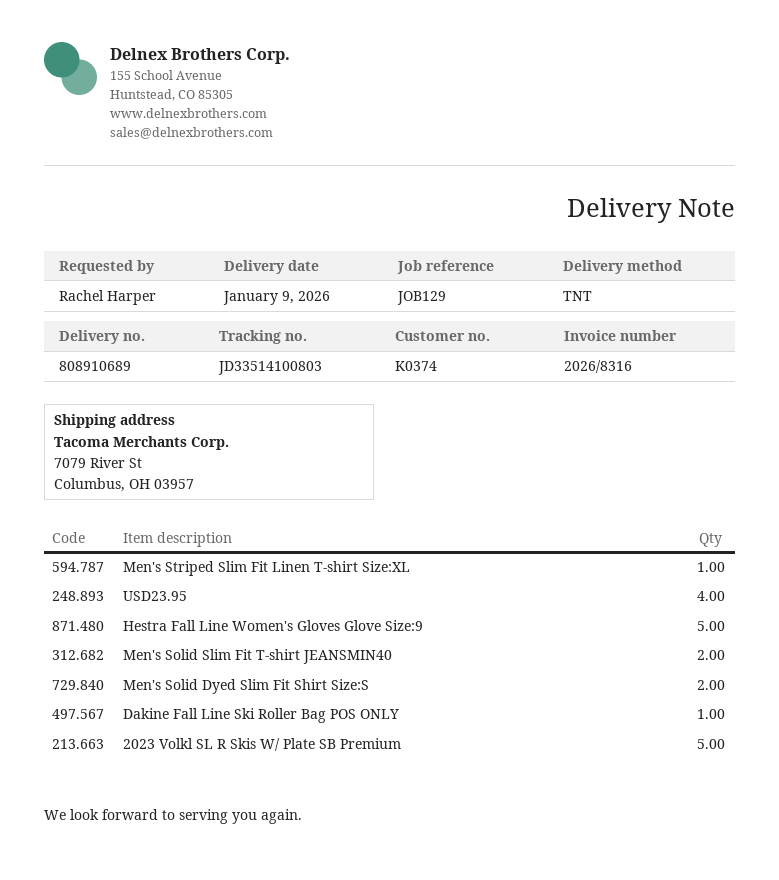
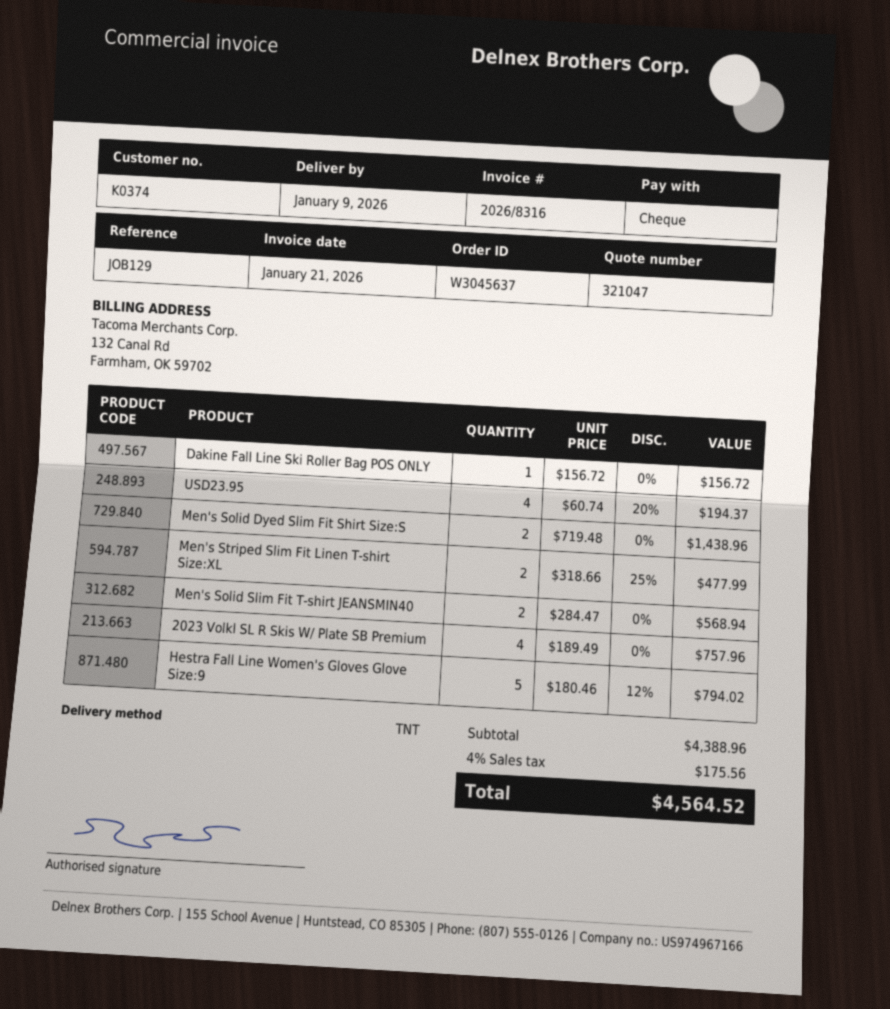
Men's Striped Slim Fit Linen T-shirt Size:XL: 1 -> 2
2023 Volkl SL R Skis W/ Plate SB Premium: 5 -> 4

